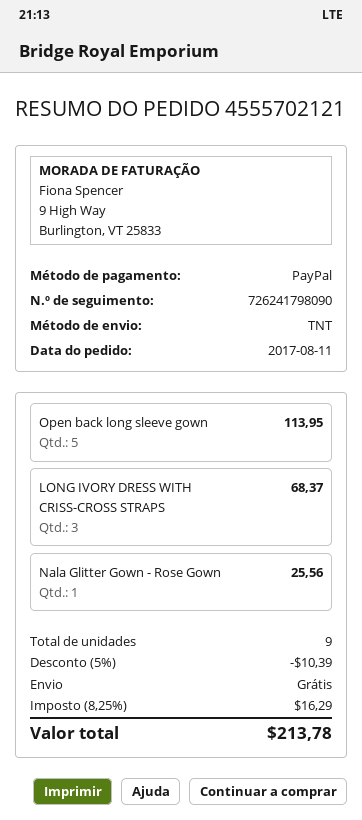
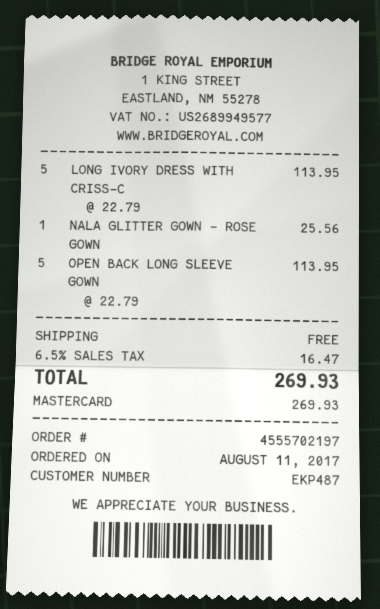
order number: 4555702121 -> 4555702197
payment method: PayPal -> Mastercard
LONG IVORY DRESS WITH CRISS-CROSS STRAPS: 3 for 68.37 -> 5 for 113.95
discount: 5% = 10.39 -> none
tax: 8.25% = 16.29 -> 6.5% = 16.47
total: 213.78 -> 269.93

